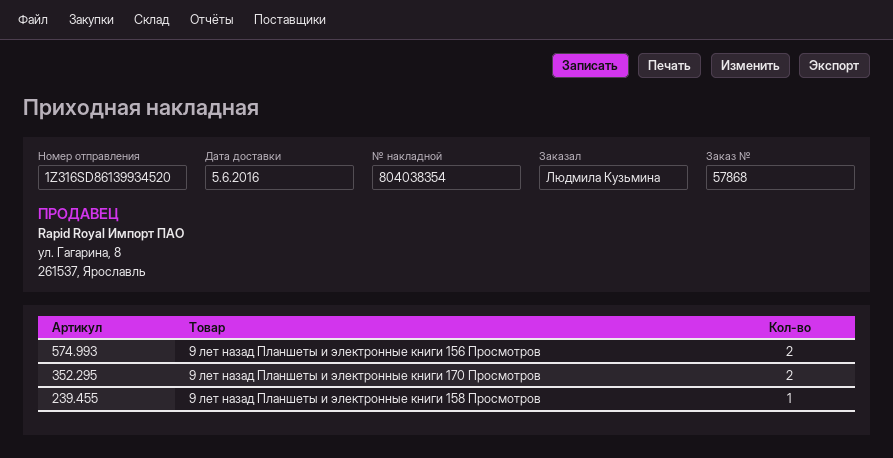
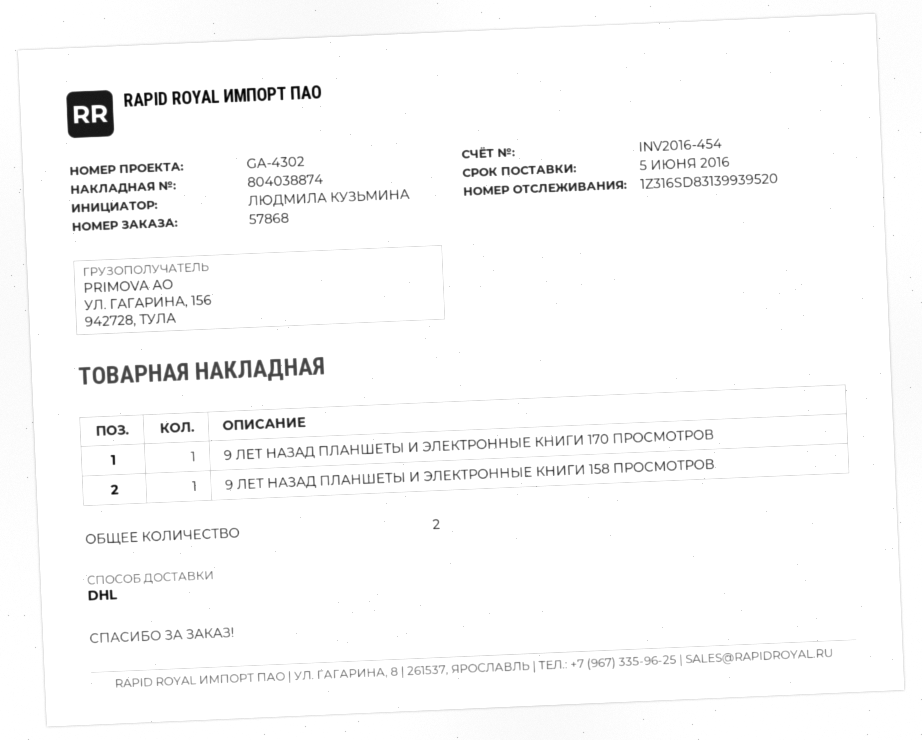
delivery note number: 804038354 -> 804038874
tracking number: 1Z316SD86139934520 -> 1Z316SD83139939520
9 лет назад Планшеты и электронные книги 156 Просмотров: 2 -> none
9 лет назад Планшеты и электронные книги 170 Просмотров: 2 -> 1

